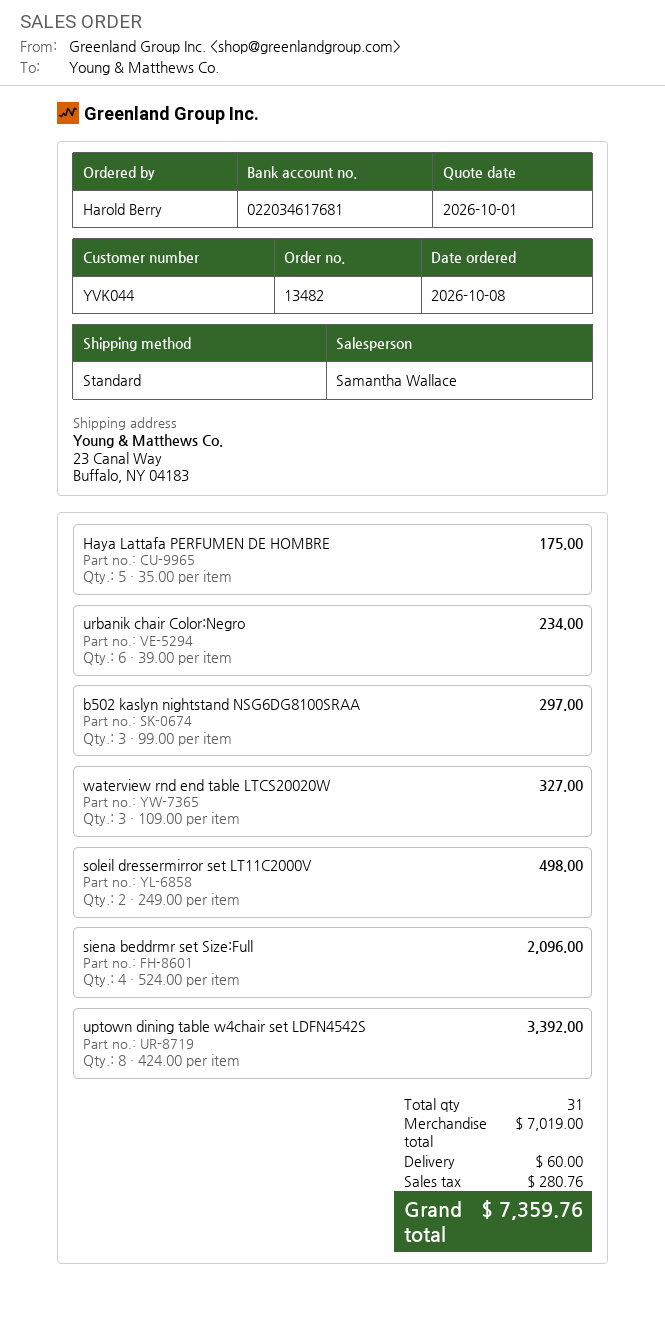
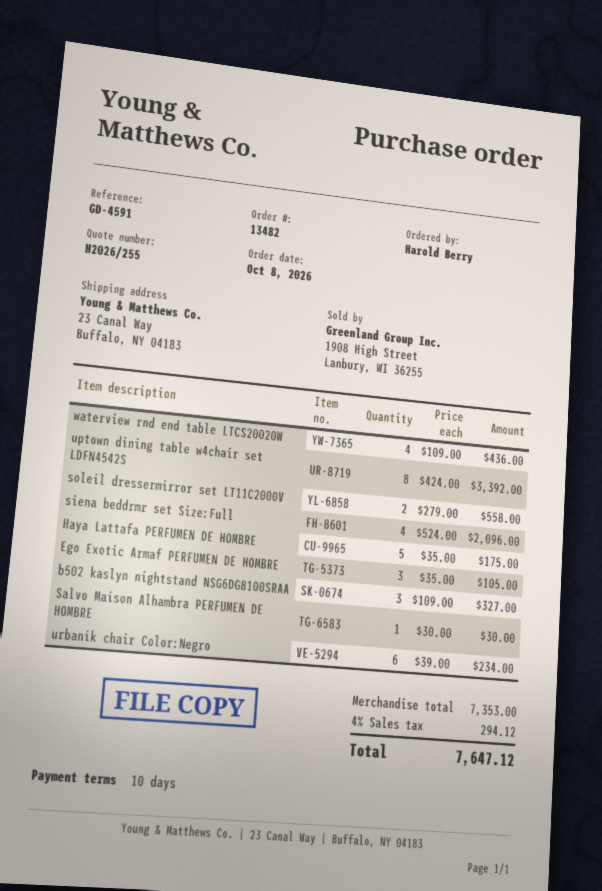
b502 kaslyn nightstand NSG6DG8100SRAA: 3 x 99.00 = 297.00 -> 3 x 109.00 = 327.00
waterview rnd end table LTCS20020W: 3 x 109.00 = 327.00 -> 4 x 109.00 = 436.00
soleil dressermirror set LT11C2000V: 2 x 249.00 = 498.00 -> 2 x 279.00 = 558.00
Ego Exotic Armaf PERFUMEN DE HOMBRE: none -> 3 x 35.00 = 105.00
Salvo Maison Alhambra PERFUMEN DE HOMBRE: none -> 1 x 30.00 = 30.00
subtotal: 7019.00 -> 7353.00
shipping: 60.00 -> none
tax: 280.76 -> 294.12
total: 7359.76 -> 7647.12

